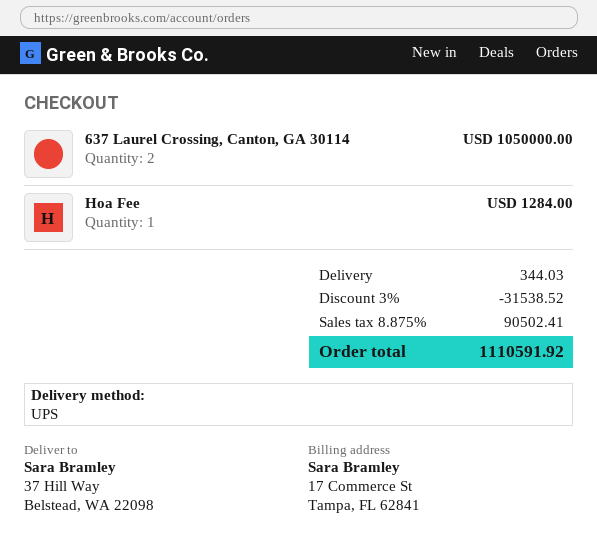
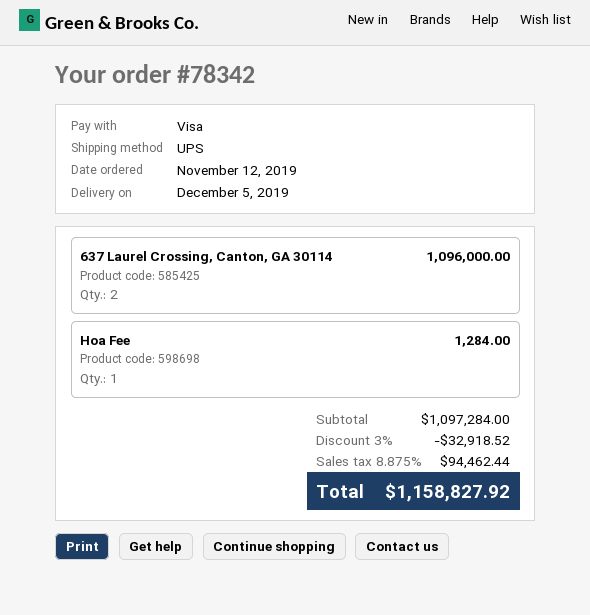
637 Laurel Crossing, Canton, GA 30114: 2 for 1050000.00 -> 2 for 1096000.00
discount: 3% = 31538.52 -> 3% = 32918.52
shipping: 344.03 -> none
tax: 8.875% = 90502.41 -> 8.875% = 94462.44
total: 1110591.92 -> 1158827.92

